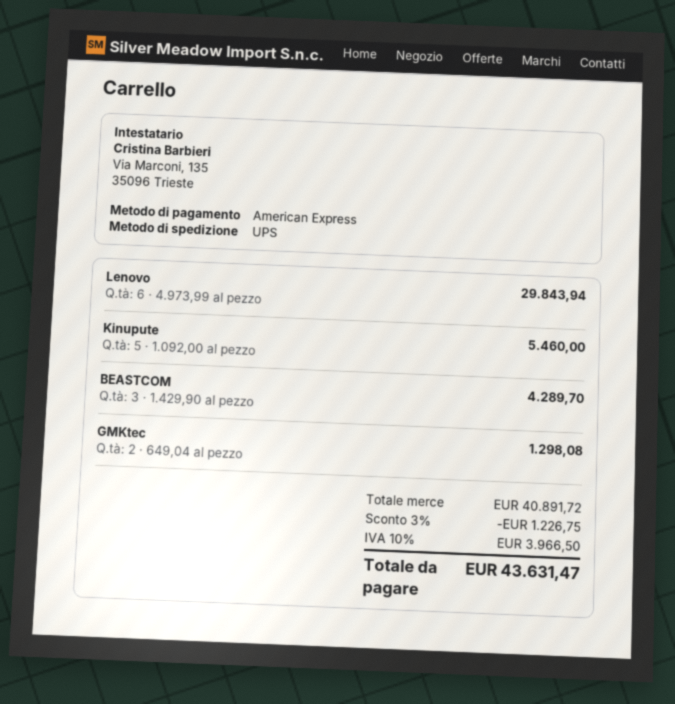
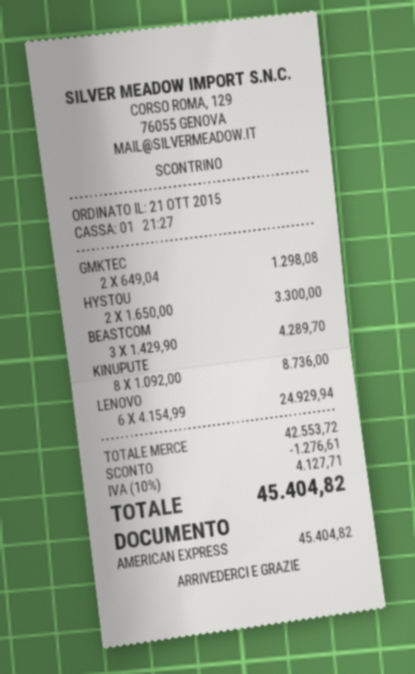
Lenovo: 6 x 4973.99 = 29843.94 -> 6 x 4154.99 = 24929.94
Kinupute: 5 x 1092.00 = 5460.00 -> 8 x 1092.00 = 8736.00
HYSTOU: none -> 2 x 1650.00 = 3300.00
subtotal: 40891.72 -> 42553.72
discount: 1226.75 -> 1276.61
tax: 10% = 3966.50 -> 10% = 4127.71
total: 43631.47 -> 45404.82

